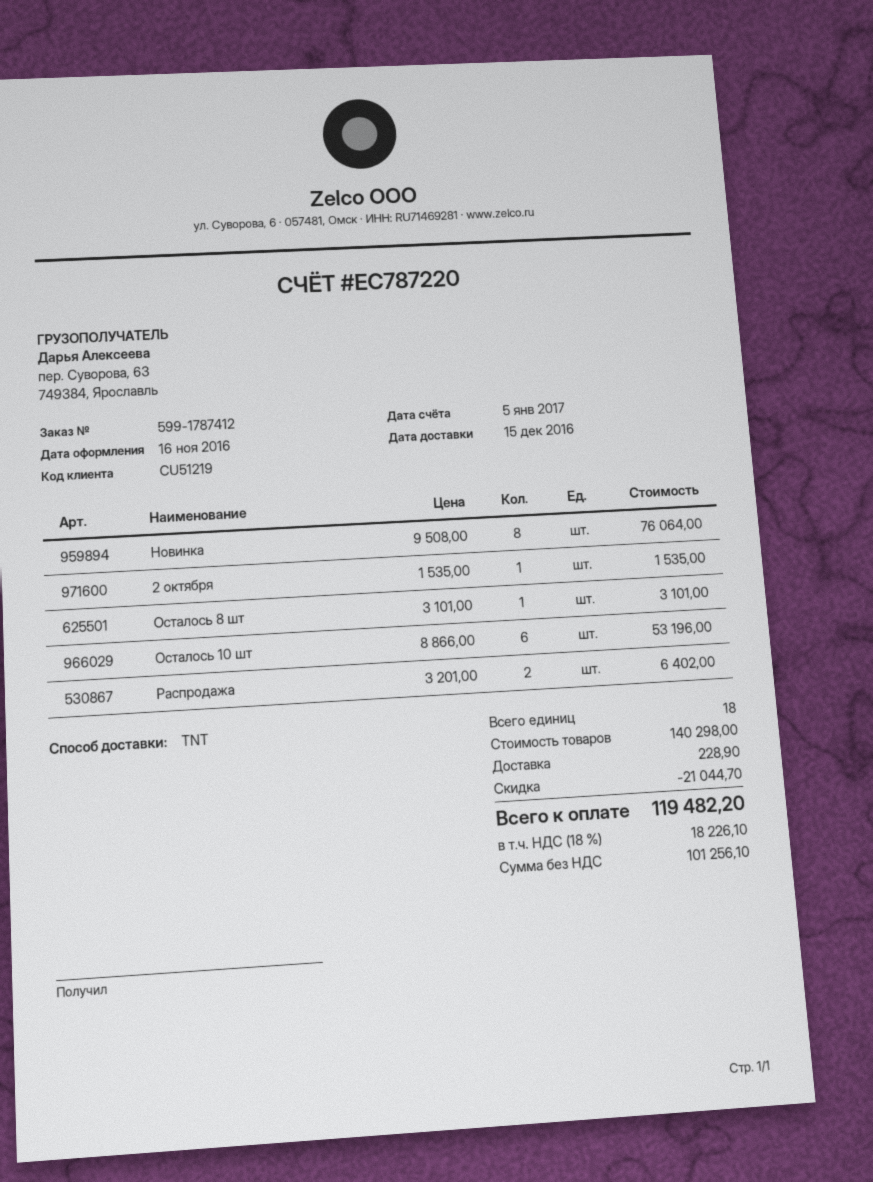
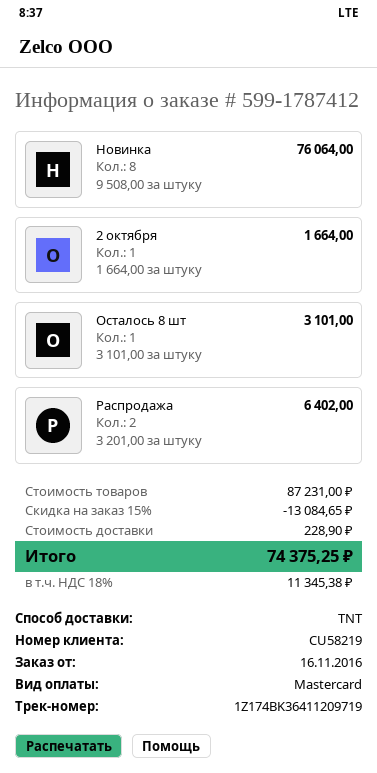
customer number: CU51219 -> CU58219
2 октября: 1 x 1535.00 = 1535.00 -> 1 x 1664.00 = 1664.00
Осталось 10 шт: 6 x 8866.00 = 53196.00 -> none
subtotal: 140298.00 -> 87231.00
discount: 21044.70 -> 13084.65
tax: 18% = 18226.10 -> 18% = 11345.38
total: 119482.20 -> 74375.25

